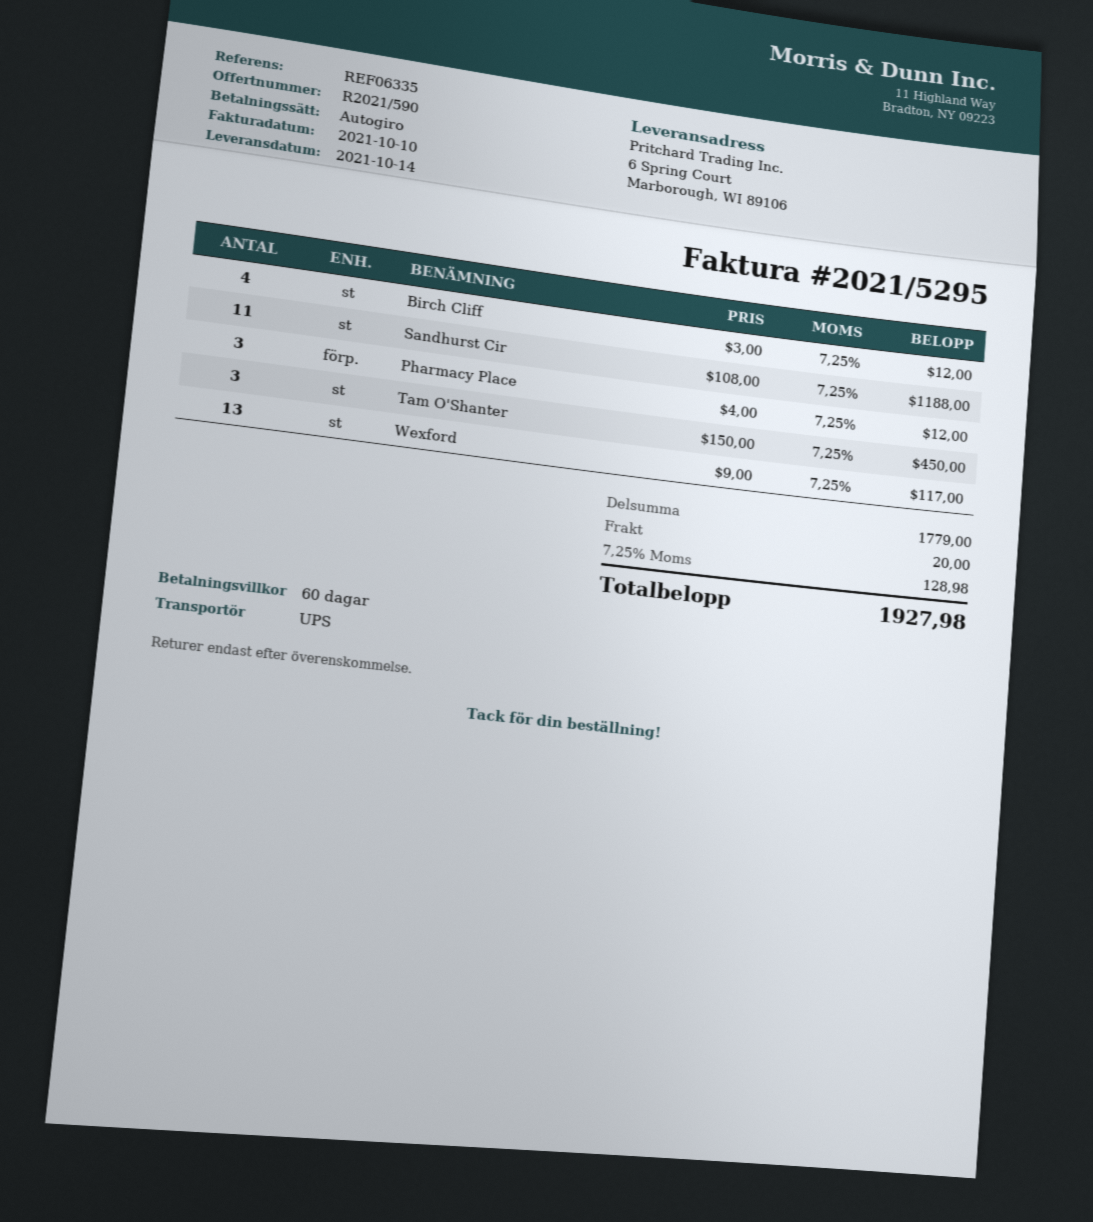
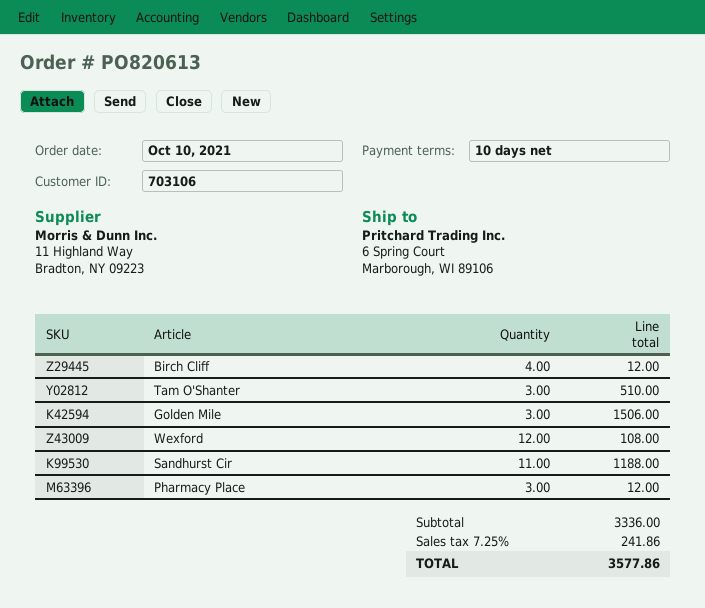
payment terms: 60 days -> 10 days
Tam O'Shanter: 3 for 450.00 -> 3 for 510.00
Wexford: 13 for 117.00 -> 12 for 108.00
Golden Mile: none -> 3 for 1506.00
subtotal: 1779.00 -> 3336.00
shipping: 20.00 -> none
tax: 7.25% = 128.98 -> 7.25% = 241.86
total: 1927.98 -> 3577.86

